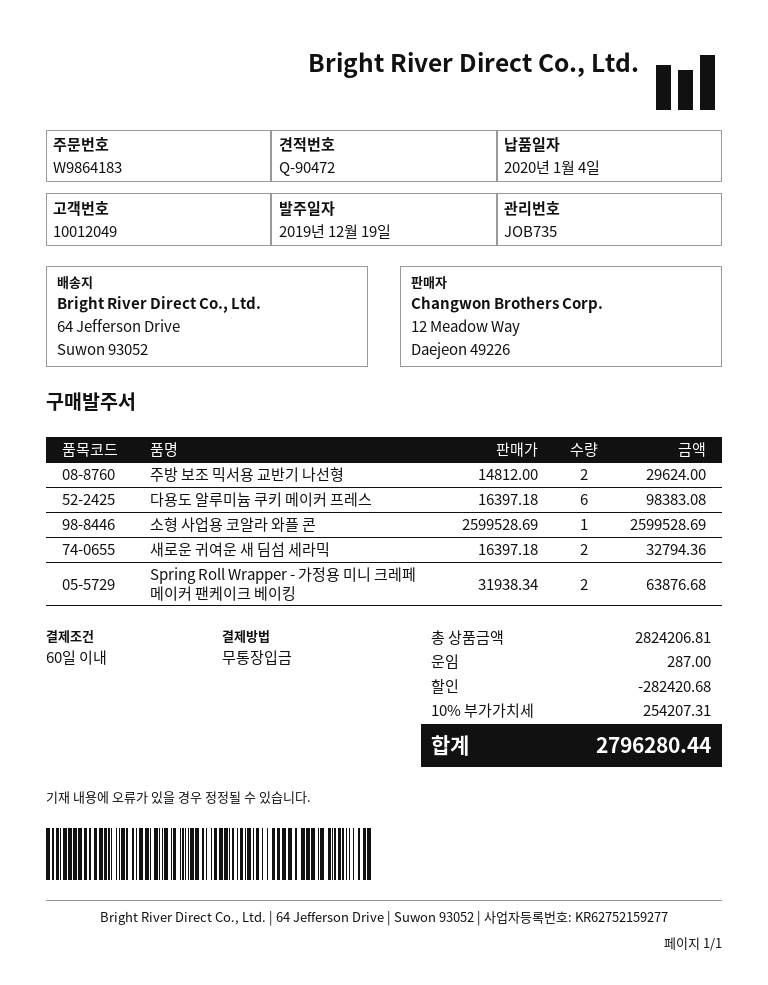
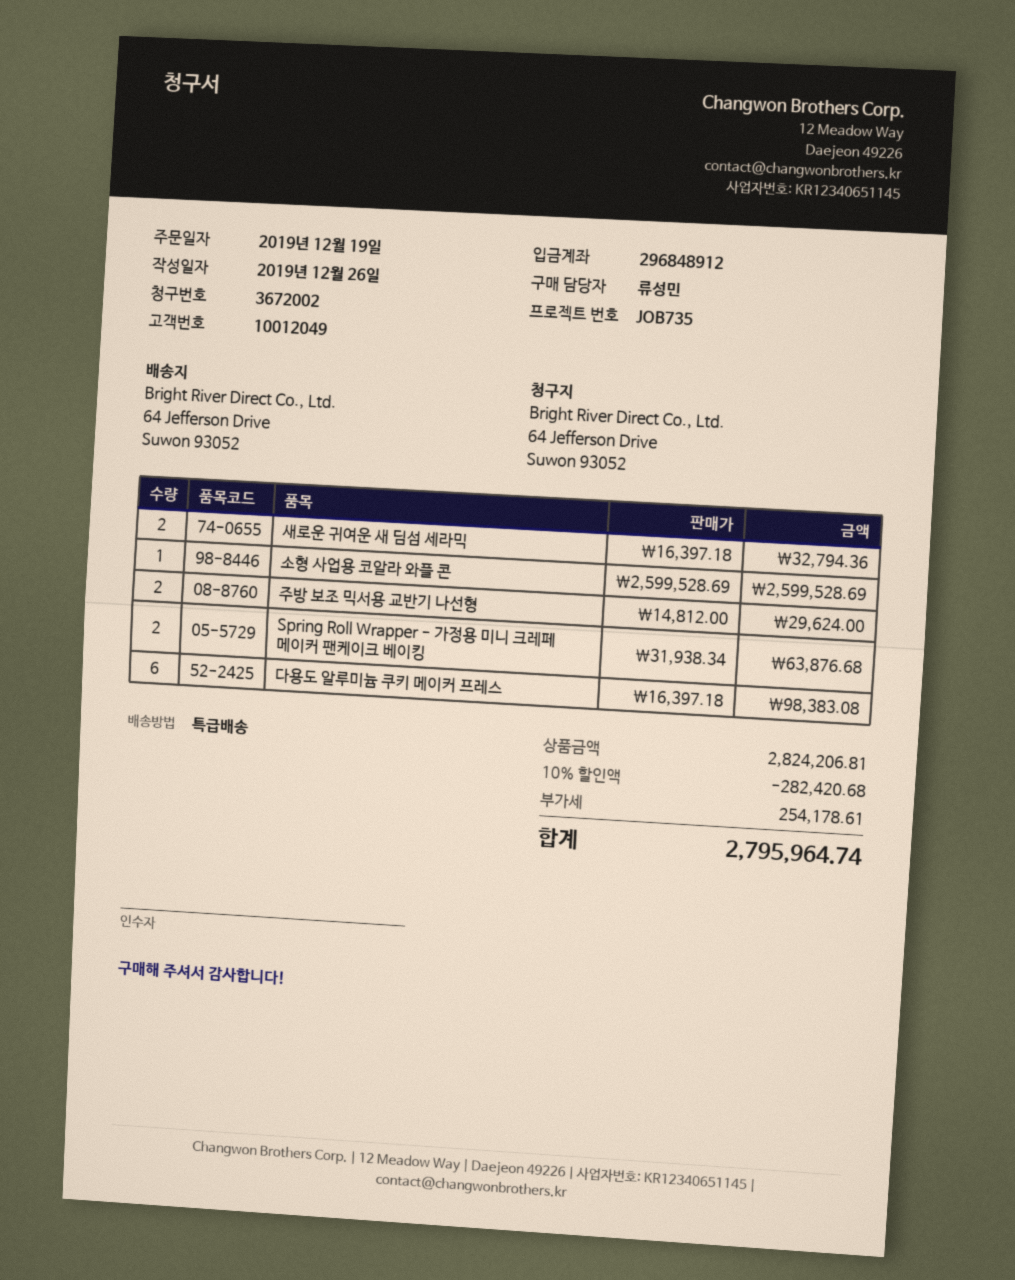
shipping: 287.00 -> none
tax: 254207.31 -> 254178.61
total: 2796280.44 -> 2795964.74

